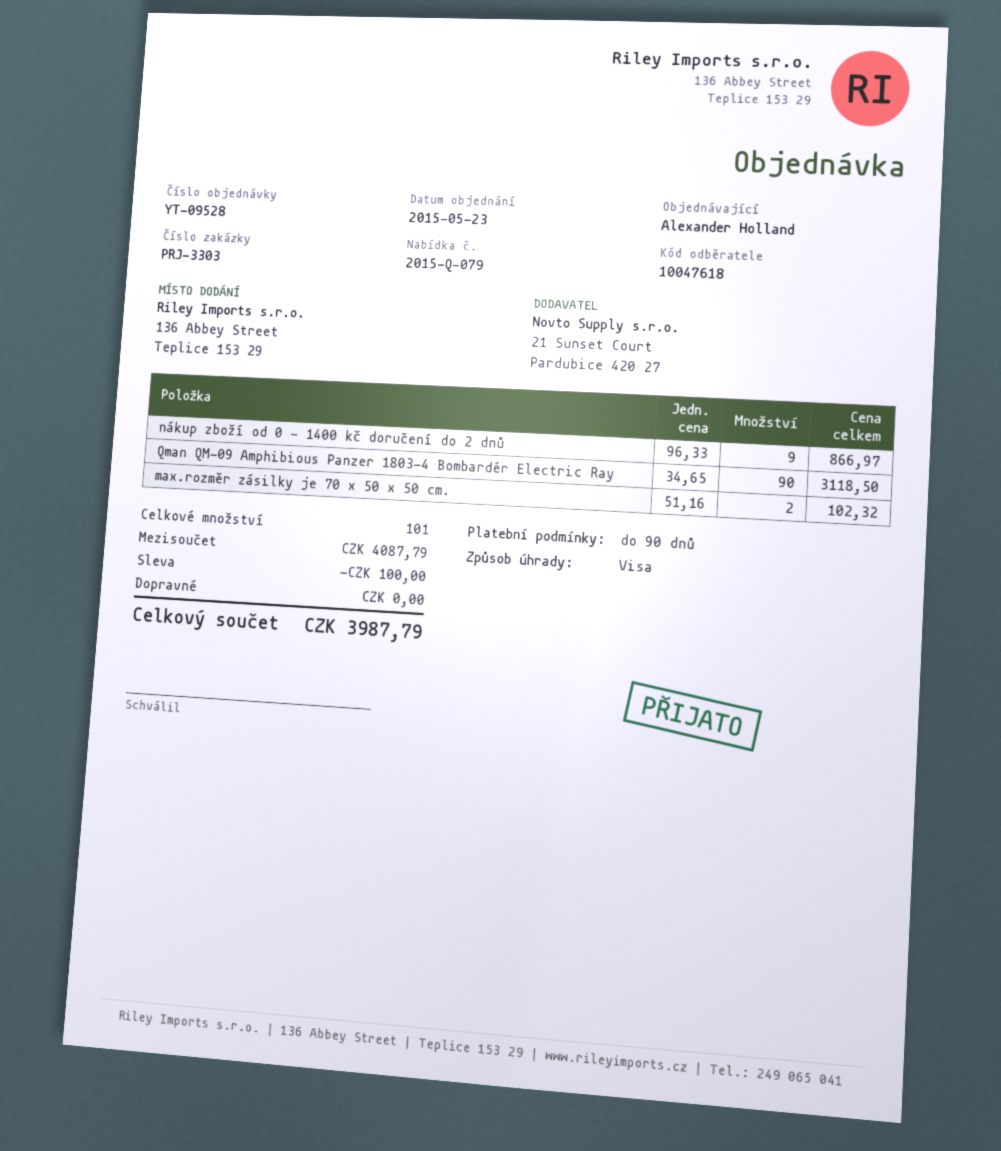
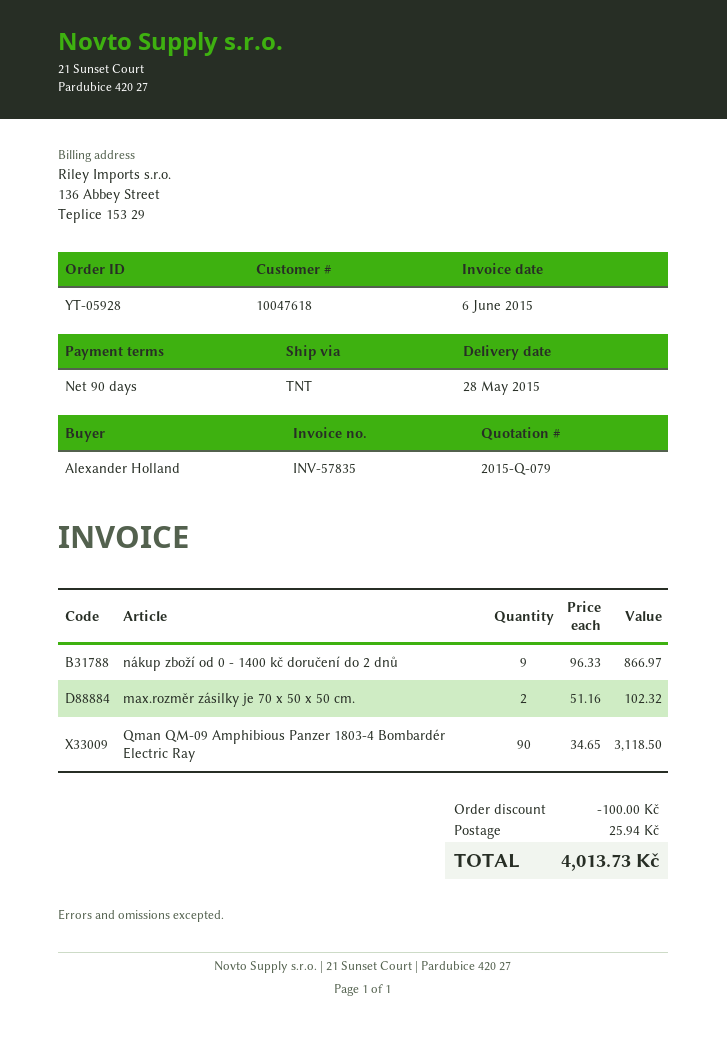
order number: YT-09528 -> YT-05928
shipping: 0.00 -> 25.94
total: 3987.79 -> 4013.73

